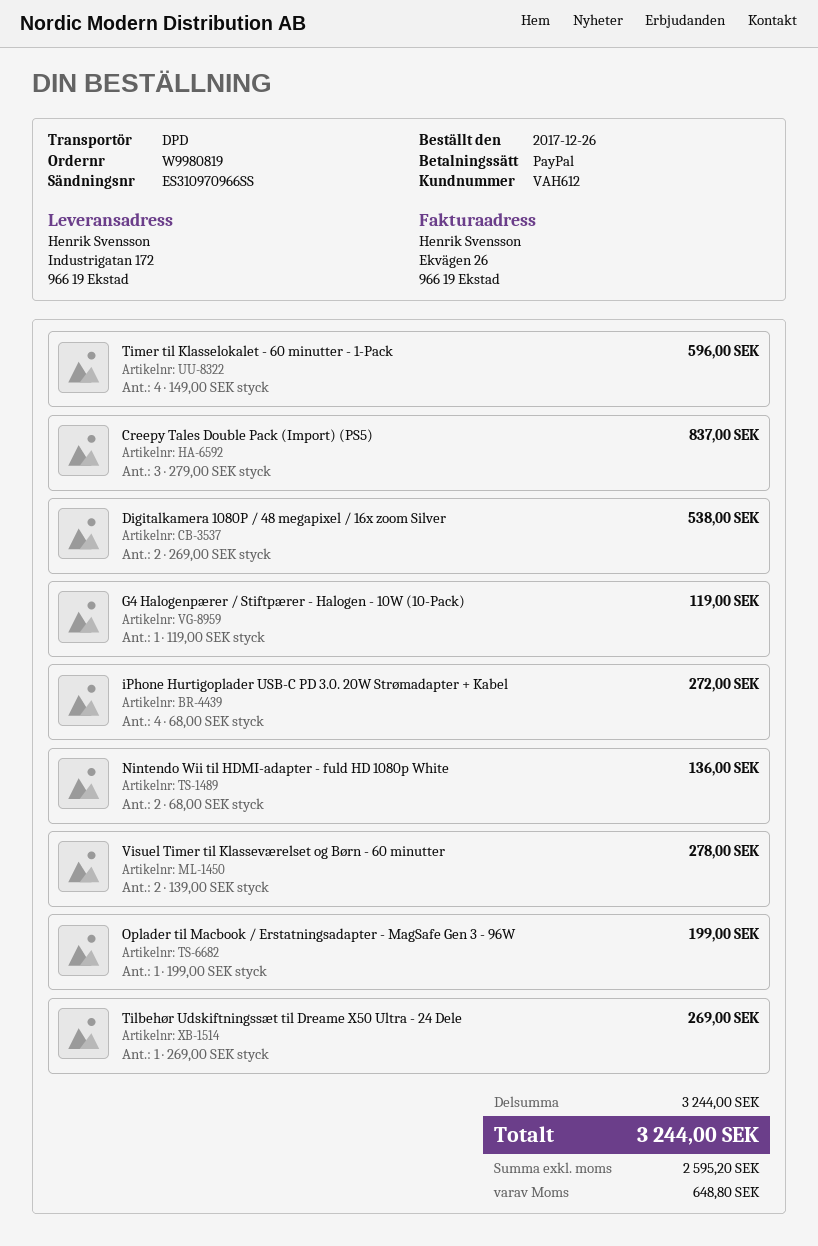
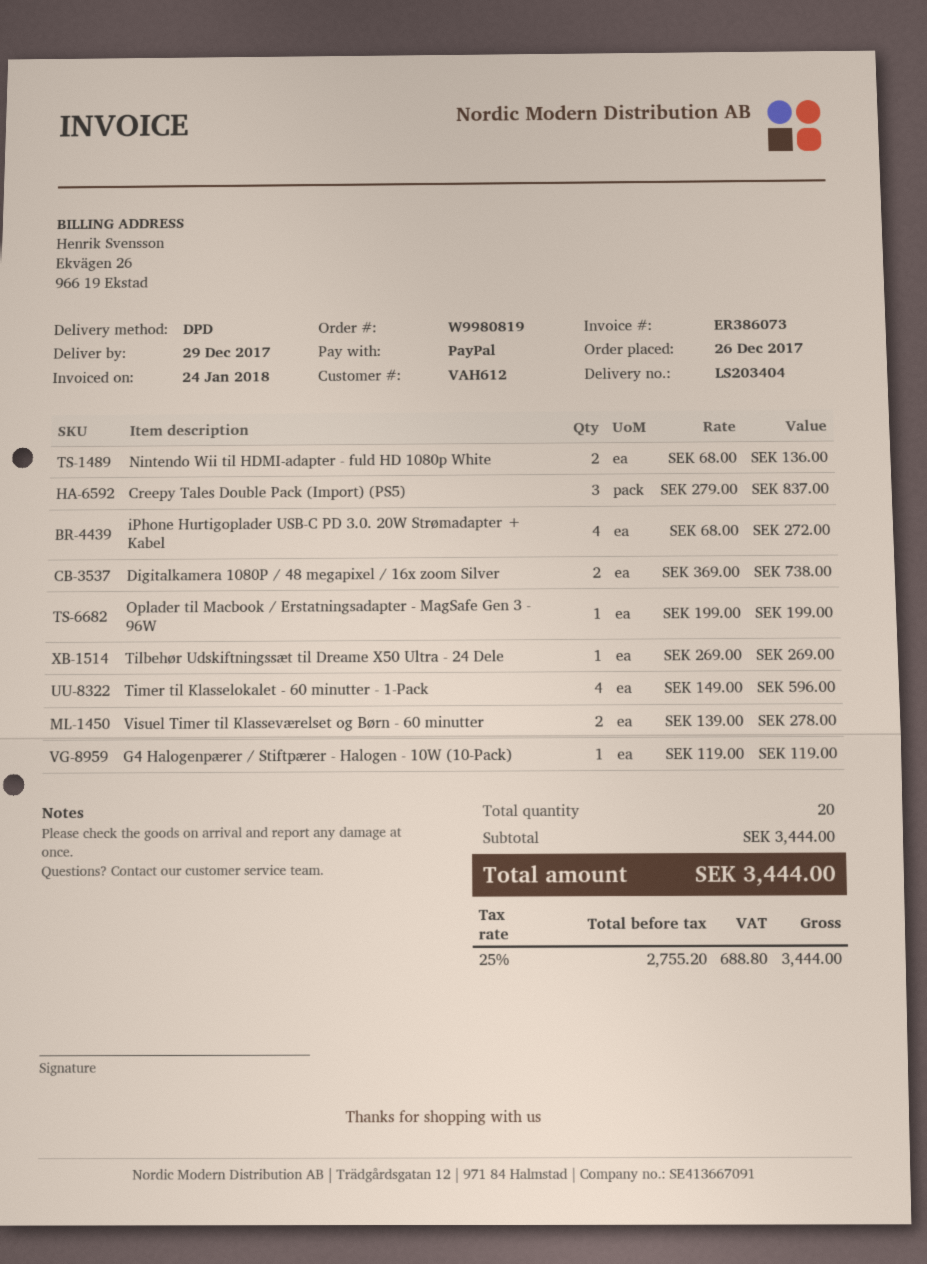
Digitalkamera 1080P / 48 megapixel / 16x zoom Silver: 2 x 269.00 = 538.00 -> 2 x 369.00 = 738.00
subtotal: 3244.00 -> 3444.00
net: 2595.20 -> 2755.20
tax: 648.80 -> 688.80
total: 3244.00 -> 3444.00

